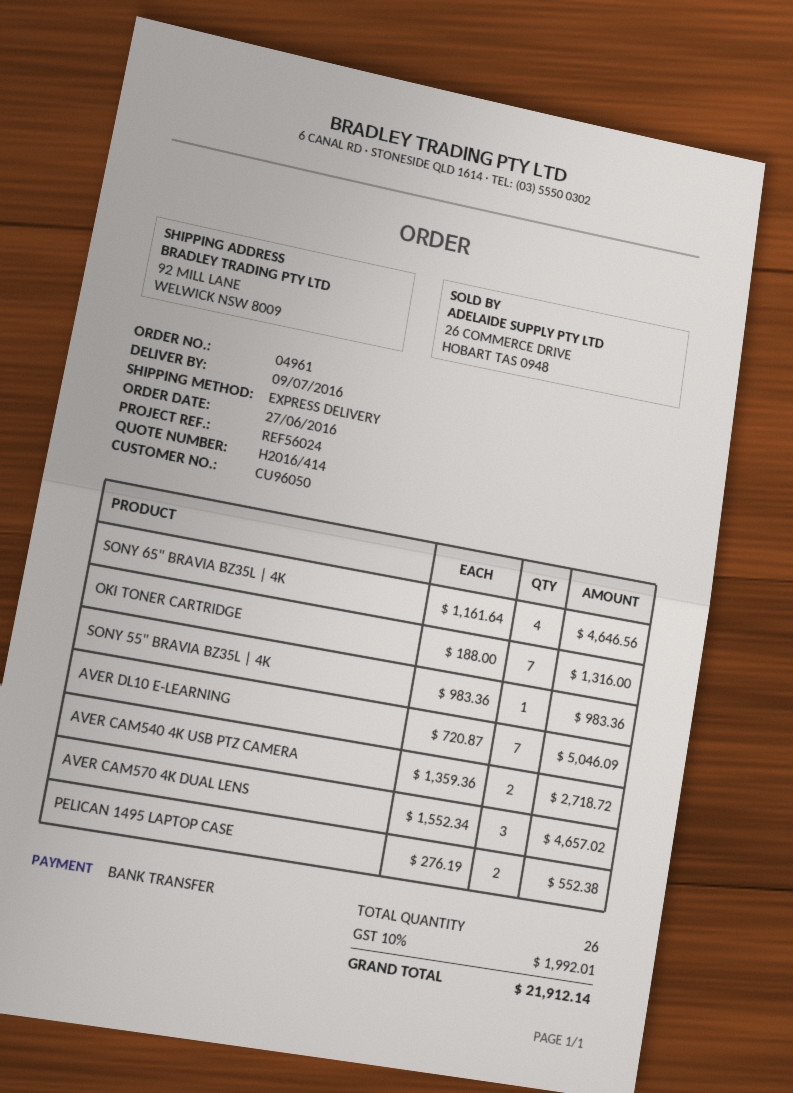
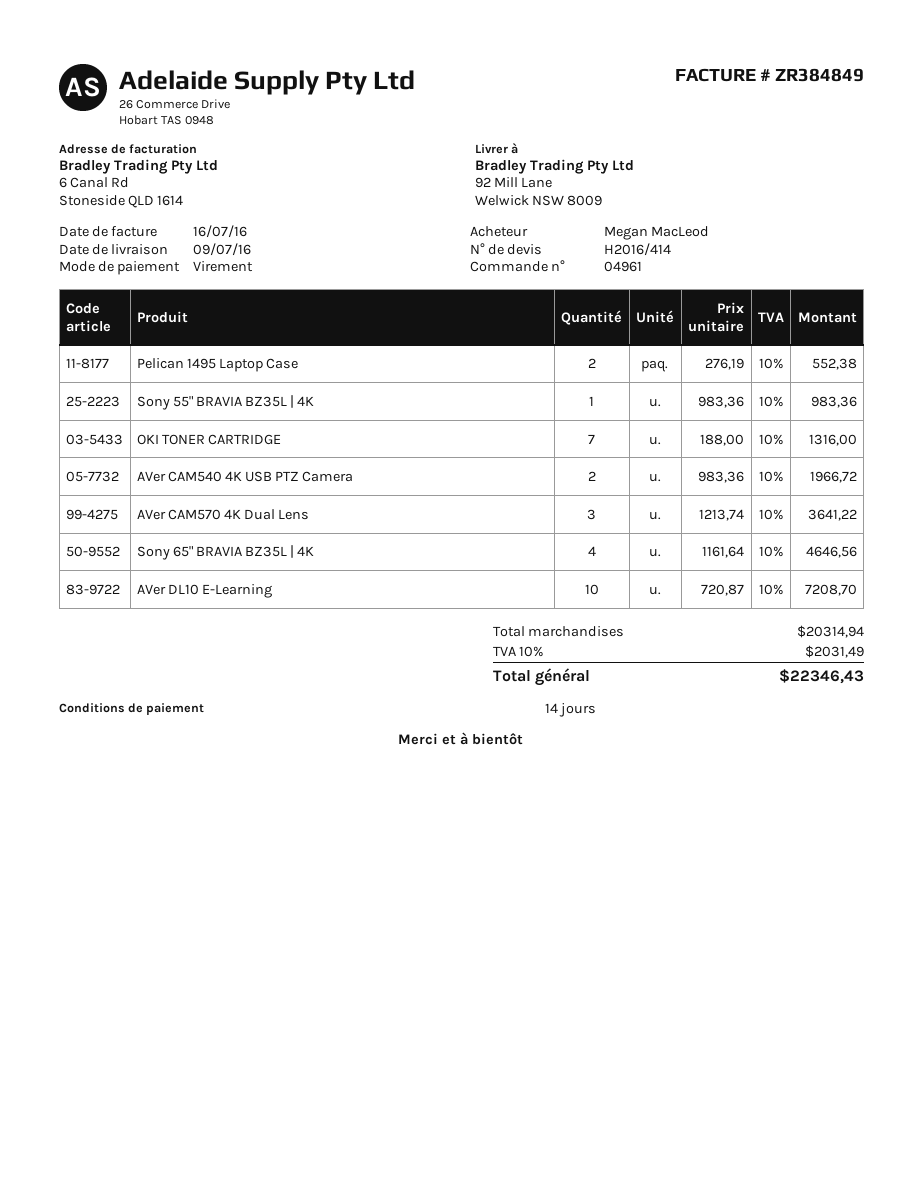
AVER DL10 E-LEARNING: 7 x 720.87 = 5046.09 -> 10 x 720.87 = 7208.70
AVER CAM540 4K USB PTZ CAMERA: 2 x 1359.36 = 2718.72 -> 2 x 983.36 = 1966.72
AVER CAM570 4K DUAL LENS: 3 x 1552.34 = 4657.02 -> 3 x 1213.74 = 3641.22
tax: 10% = 1992.01 -> 10% = 2031.49
total: 21912.14 -> 22346.43

